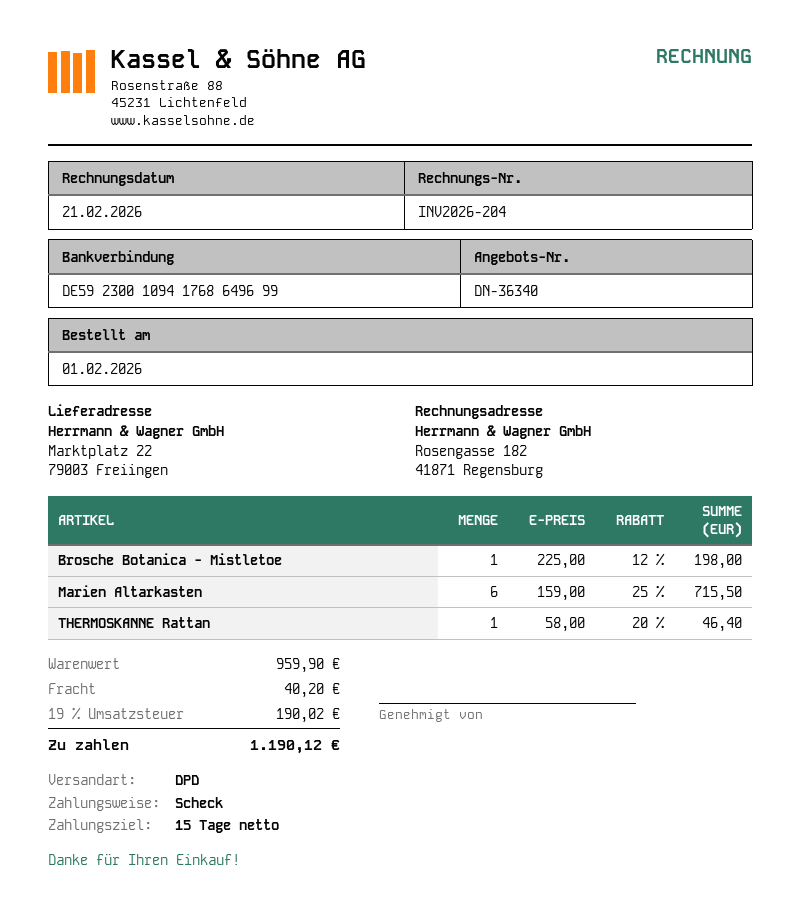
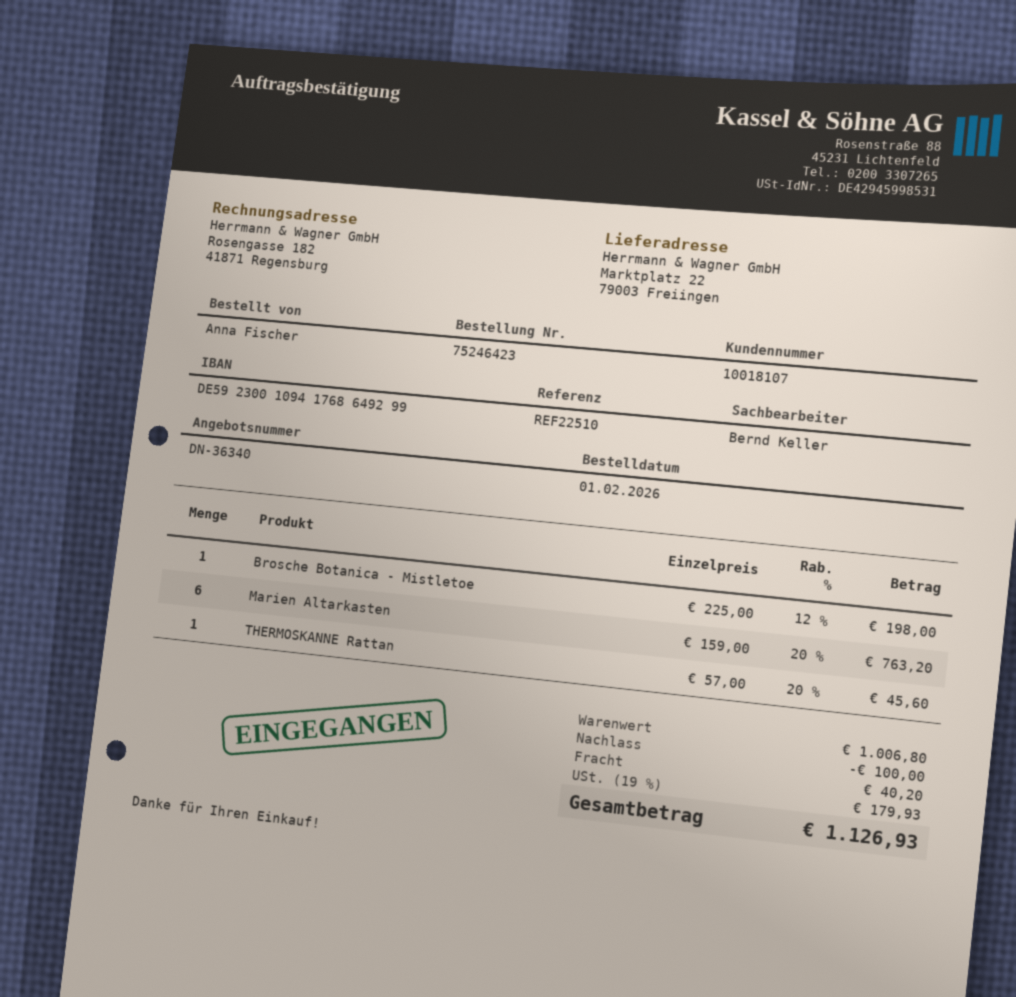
bank account: DE59230010941768649699 -> DE59230010941768649299
Marien Altarkasten: 6 x 159.00 - 25% = 715.50 -> 6 x 159.00 - 20% = 763.20
THERMOSKANNE Rattan: 1 x 58.00 - 20% = 46.40 -> 1 x 57.00 - 20% = 45.60
subtotal: 959.90 -> 1006.80
discount: none -> 100.00
tax: 19% = 190.02 -> 19% = 179.93
total: 1190.12 -> 1126.93

